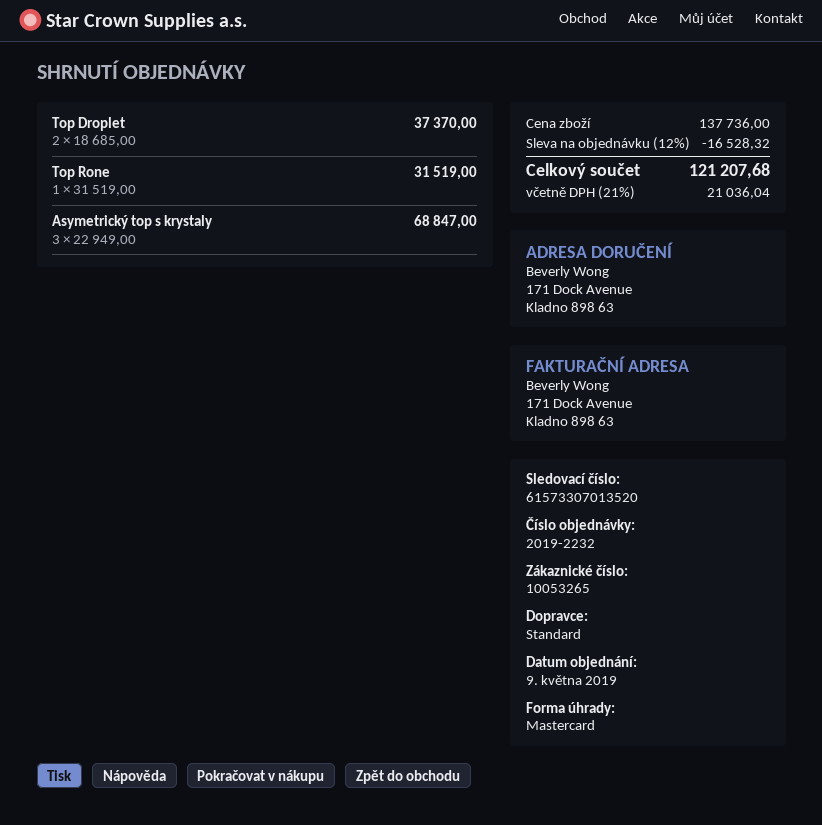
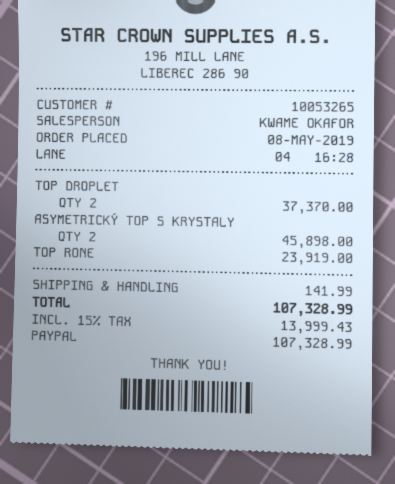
order date: 2019-05-09 -> 2019-05-08
payment method: Mastercard -> PayPal
Top Rone: 1 for 31519.00 -> 1 for 23919.00
Asymetrický top s krystaly: 3 for 68847.00 -> 2 for 45898.00
discount: 12% = 16528.32 -> none
shipping: none -> 141.99
tax: 21% = 21036.04 -> 15% = 13999.43
total: 121207.68 -> 107328.99

